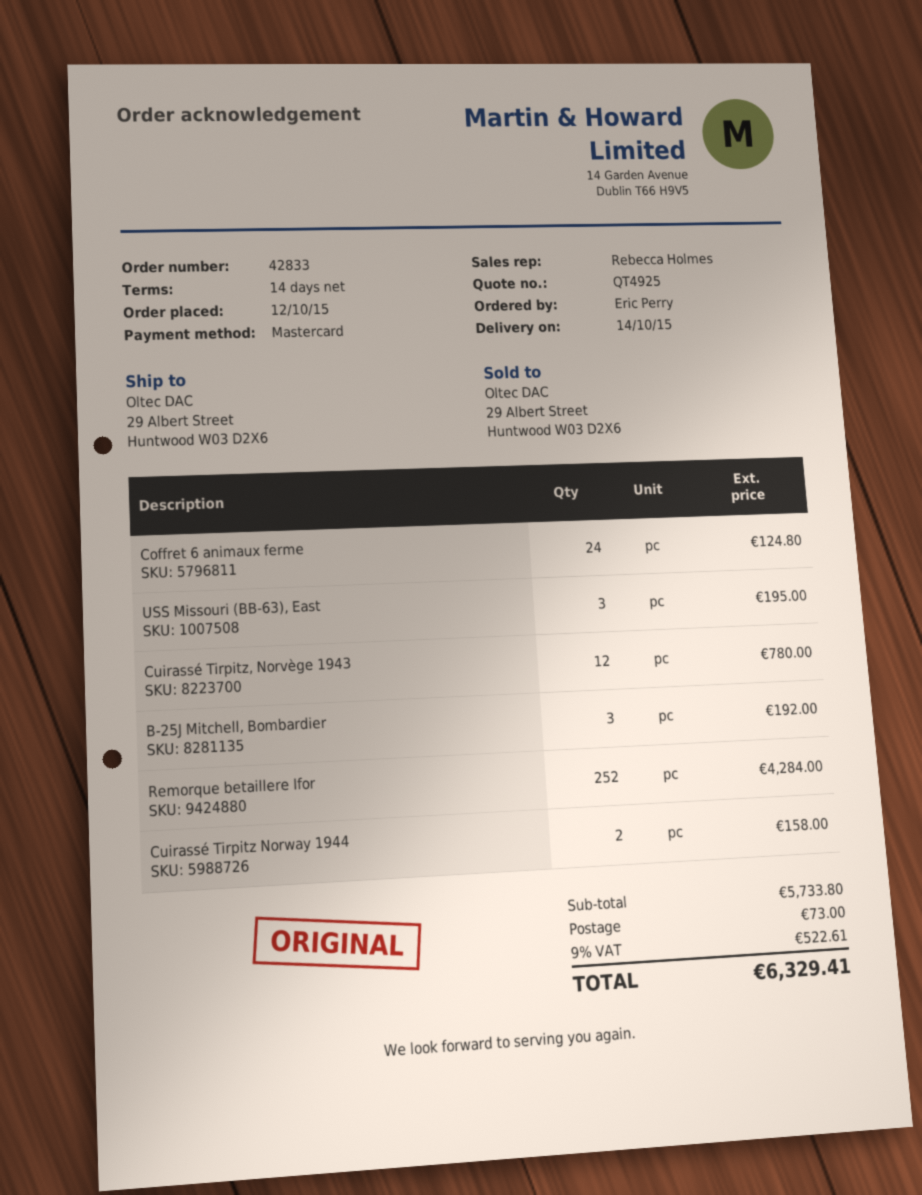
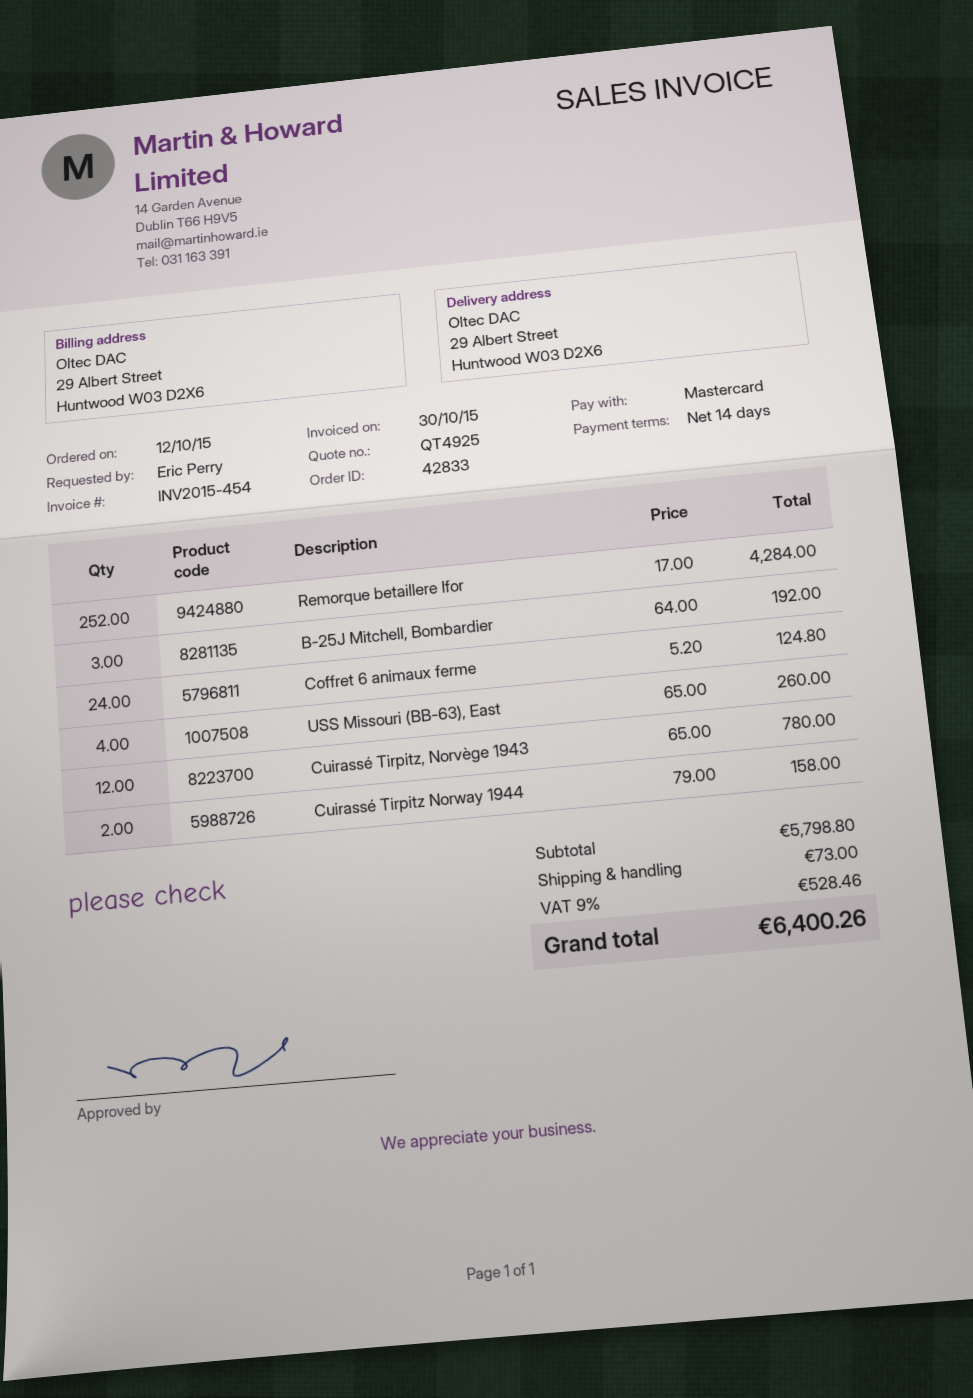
USS Missouri (BB-63), East: 3 for 195.00 -> 4 for 260.00
subtotal: 5733.80 -> 5798.80
tax: 9% = 522.61 -> 9% = 528.46
total: 6329.41 -> 6400.26

